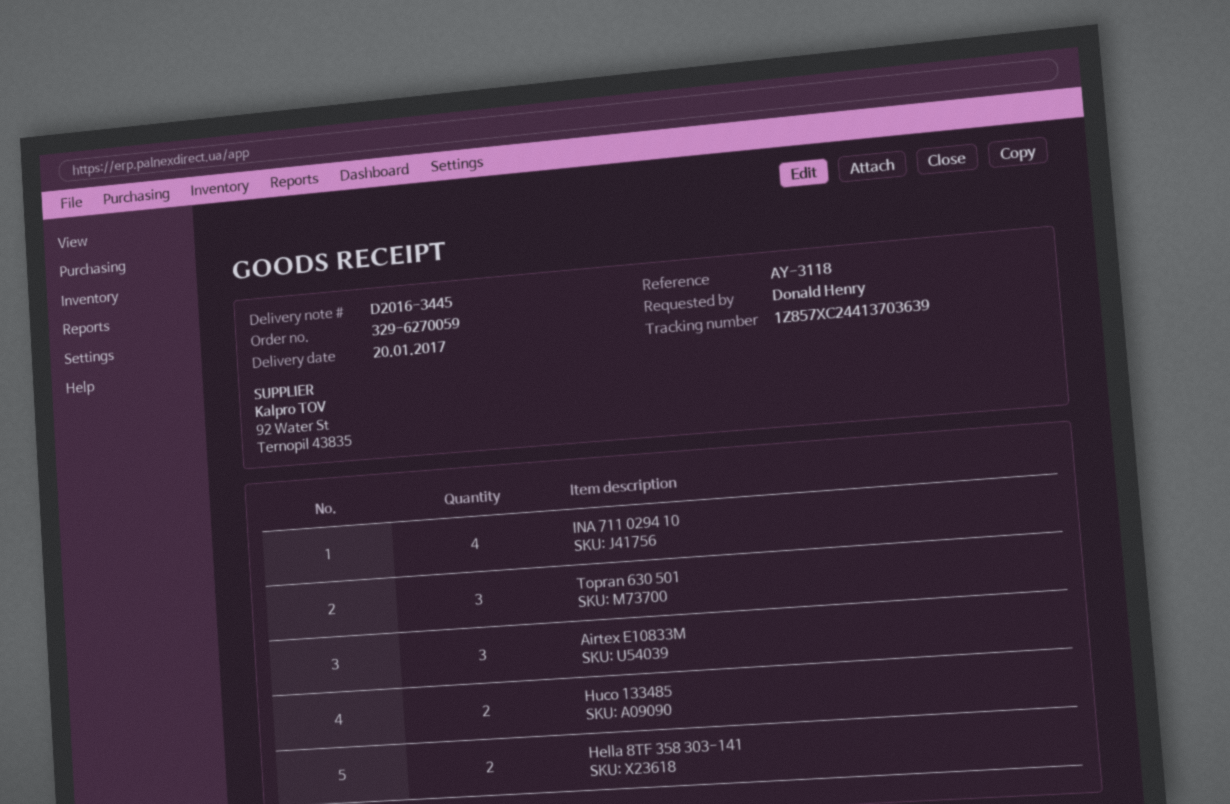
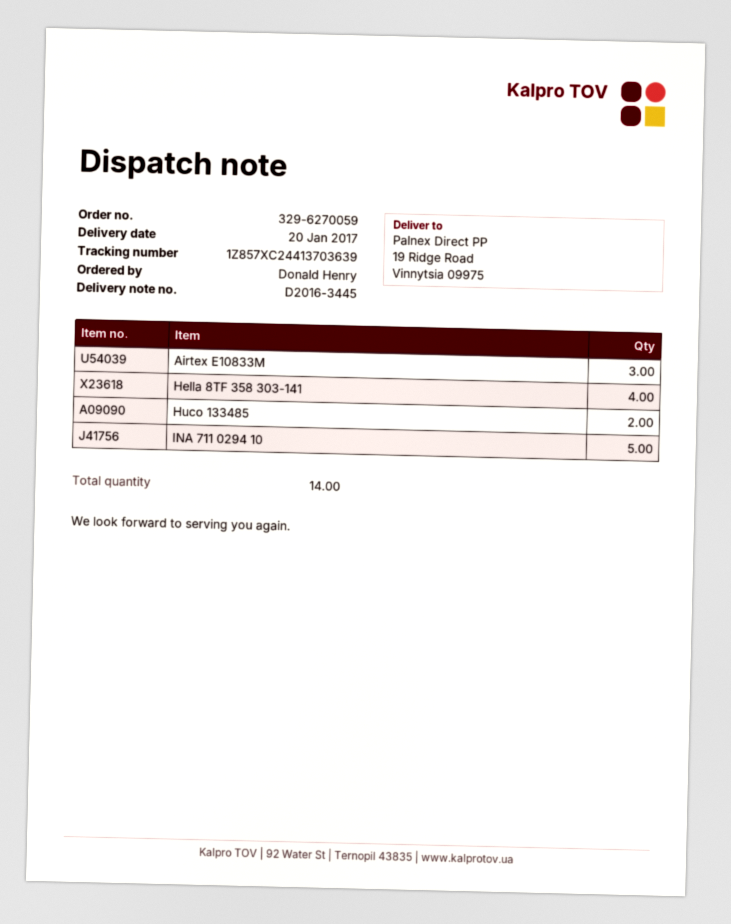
INA 711 0294 10: 4 -> 5
Topran 630 501: 3 -> none
Hella 8TF 358 303-141: 2 -> 4

